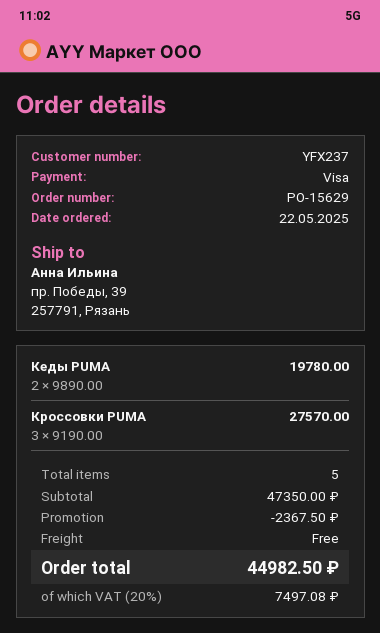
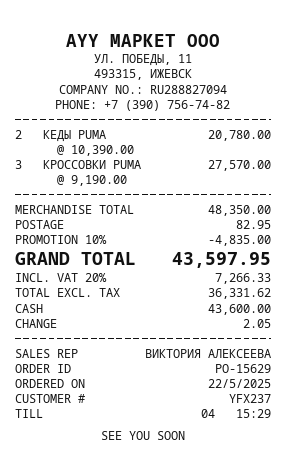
payment method: Visa -> cash
Кеды PUMA: 2 x 9890.00 = 19780.00 -> 2 x 10390.00 = 20780.00
subtotal: 47350.00 -> 48350.00
discount: 2367.50 -> 4835.00
shipping: 0.00 -> 82.95
tax: 20% = 7497.08 -> 20% = 7266.33
total: 44982.50 -> 43597.95

